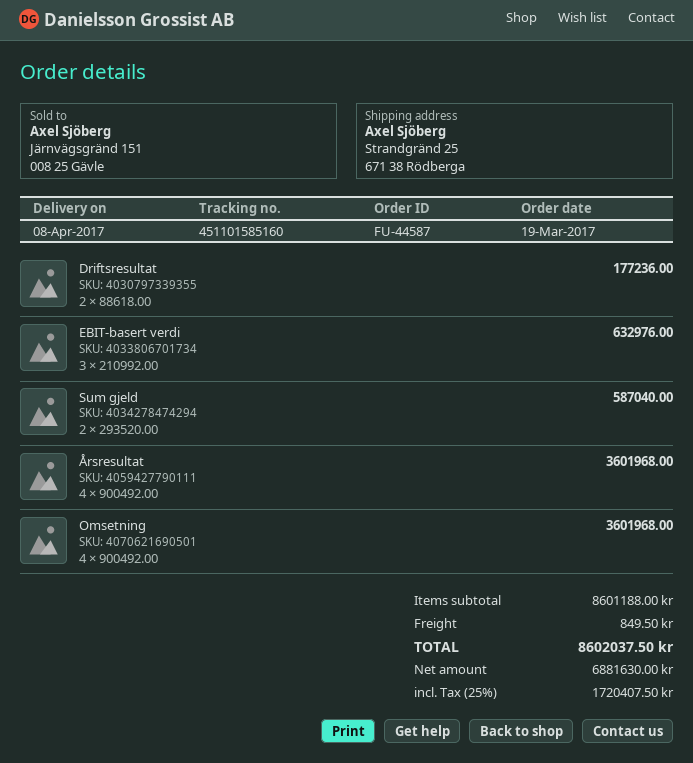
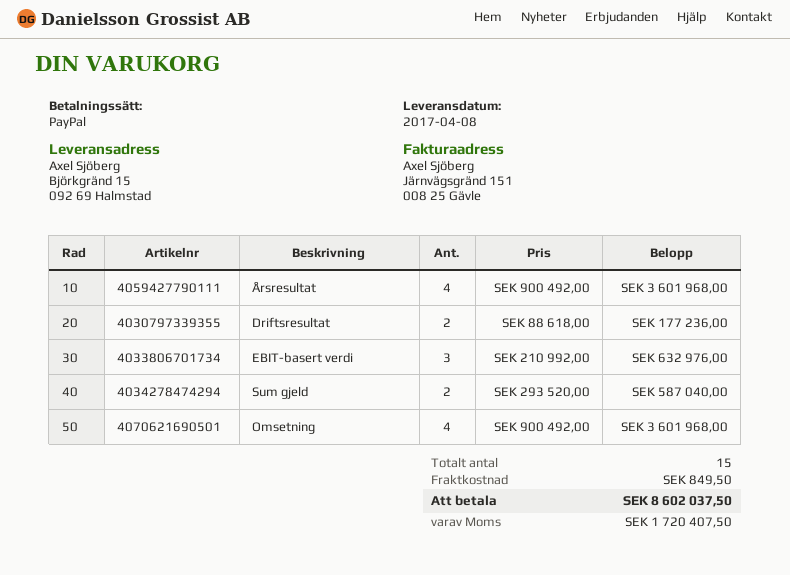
ship to: Strandgränd 25, 671 38 Rödberga -> Björkgränd 15, 092 69 Halmstad

